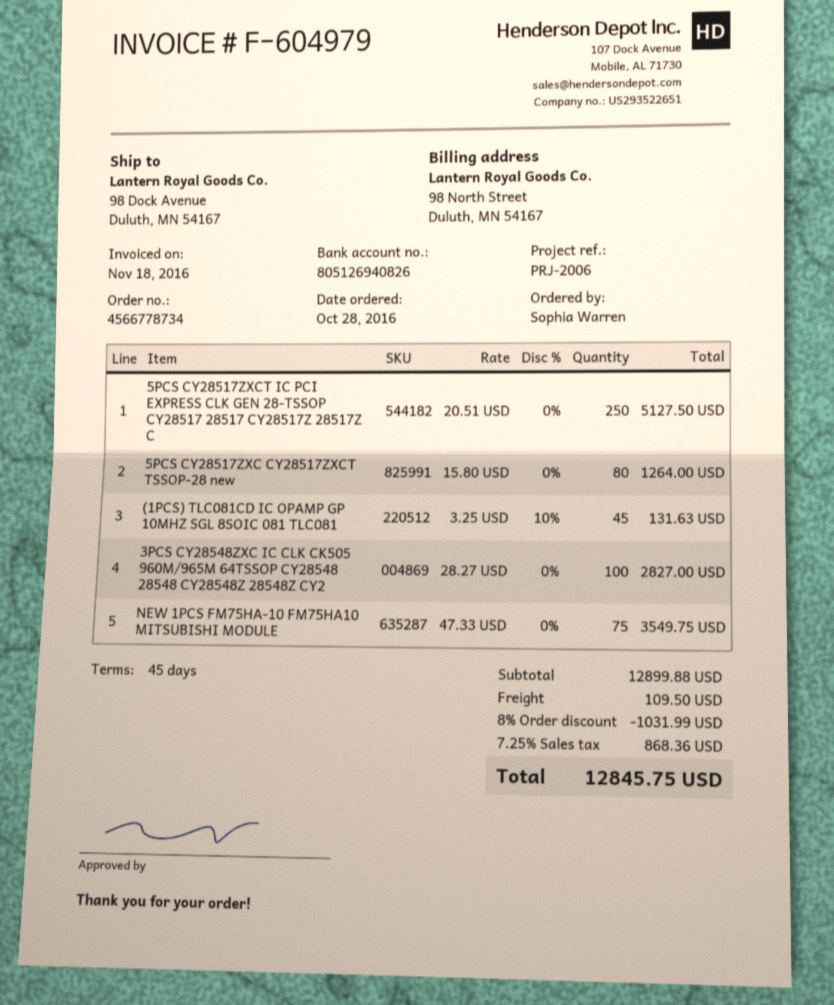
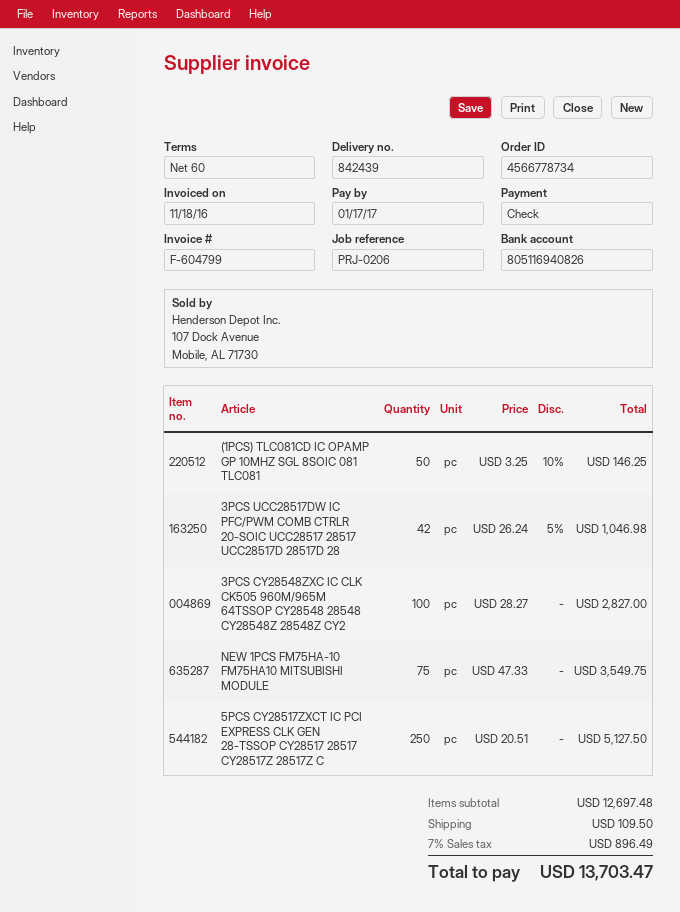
invoice number: F-604979 -> F-604799
payment terms: 45 days -> 60 days
reference: PRJ-2006 -> PRJ-0206
bank account: 805126940826 -> 805116940826
5PCS CY28517ZXC CY28517ZXCT TSSOP-28 new: 80 x 15.80 = 1264.00 -> none
(1PCS) TLC081CD IC OPAMP GP 10MHZ SGL 8SOIC 081 TLC081: 45 x 3.25 - 10% = 131.63 -> 50 x 3.25 - 10% = 146.25
3PCS UCC28517DW IC PFC/PWM COMB CTRLR 20-SOIC UCC28517 28517 UCC28517D 28517D 28: none -> 42 x 26.24 - 5% = 1046.98
subtotal: 12899.88 -> 12697.48
discount: 8% = 1031.99 -> none
tax: 7.25% = 868.36 -> 7% = 896.49
total: 12845.75 -> 13703.47

